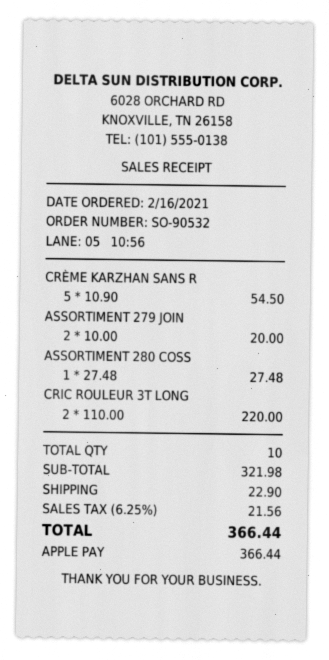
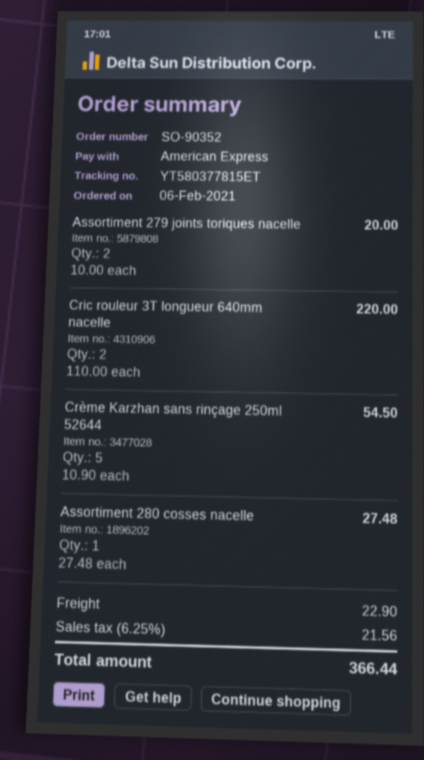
order number: SO-90532 -> SO-90352
order date: 2021-02-16 -> 2021-02-06
payment method: Apple Pay -> American Express

